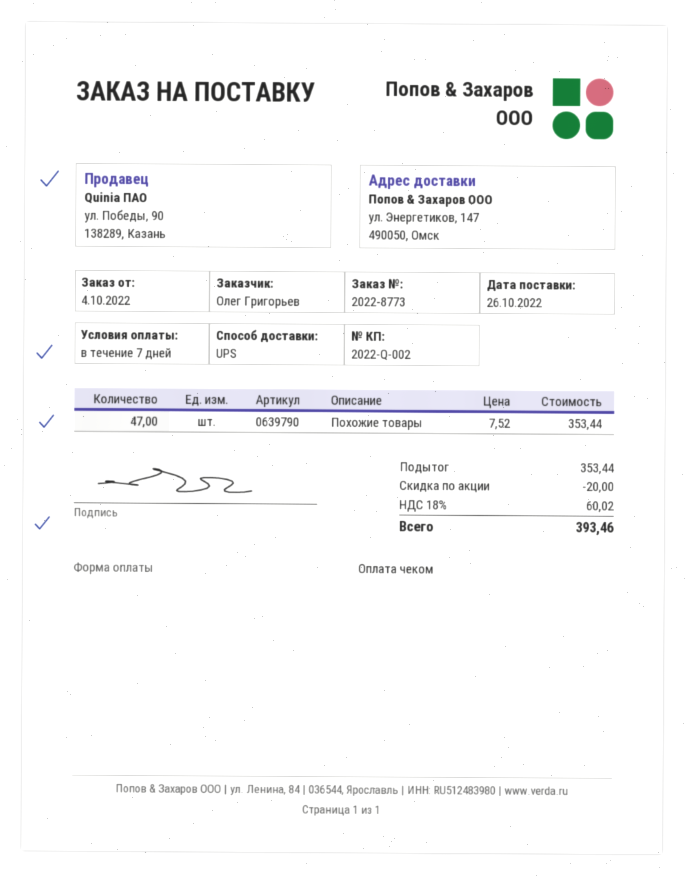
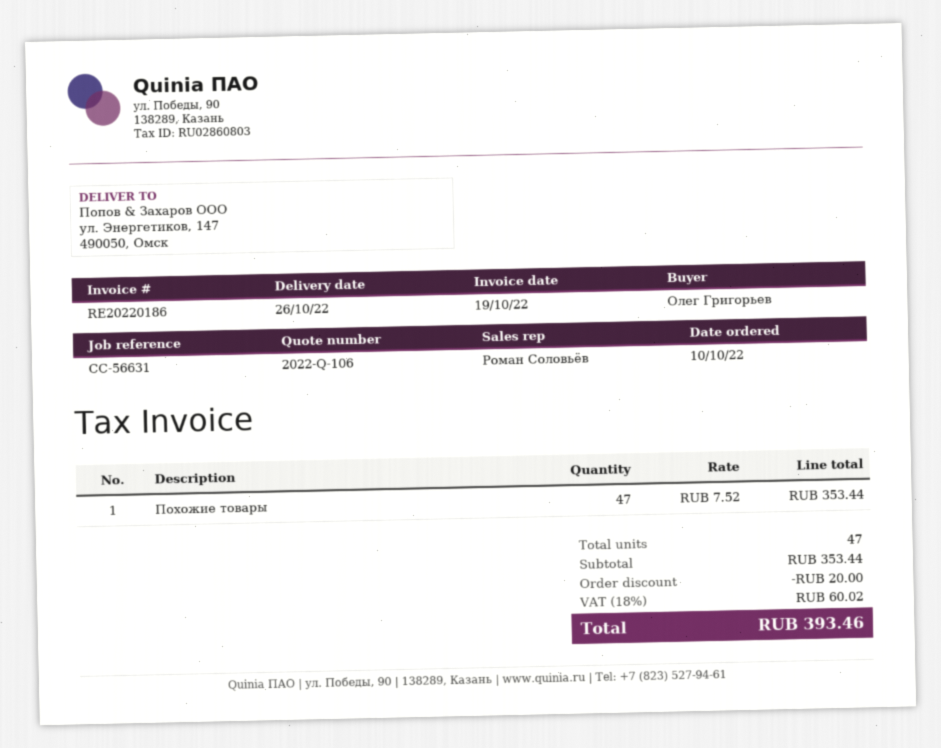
quote number: 2022-Q-002 -> 2022-Q-106
order date: 2022-10-04 -> 2022-10-10

